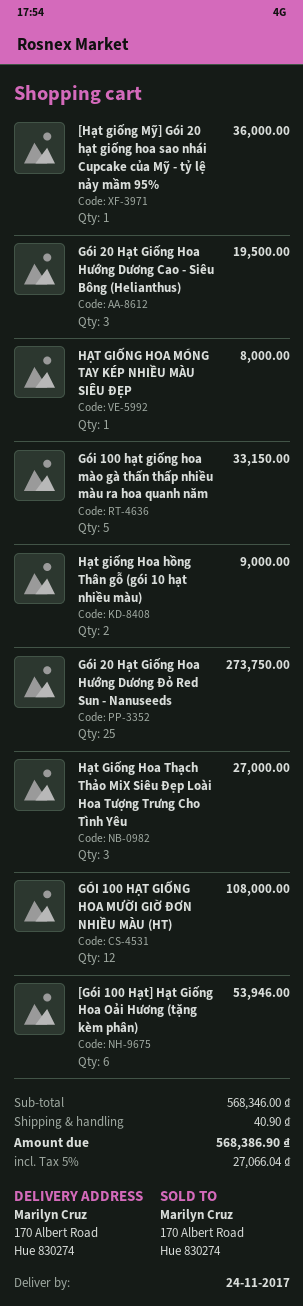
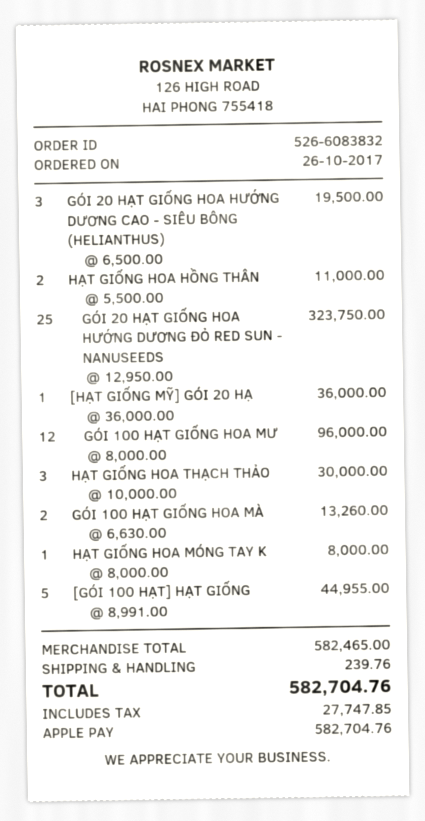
Gói 100 hạt giống hoa mào gà thấn thấp nhiều màu ra hoa quanh năm: 5 for 33150.00 -> 2 for 13260.00
Hạt giống Hoa hồng Thân gỗ (gói 10 hạt nhiều màu): 2 for 9000.00 -> 2 for 11000.00
Gói 20 Hạt Giống Hoa Hướng Dương Đỏ Red Sun - Nanuseeds: 25 for 273750.00 -> 25 for 323750.00
Hạt Giống Hoa Thạch Thảo MiX Siêu Đẹp Loài Hoa Tượng Trưng Cho Tình Yêu: 3 for 27000.00 -> 3 for 30000.00
GÓI 100 HẠT GIỐNG HOA MƯỜI GIỜ ĐƠN NHIỀU MÀU (HT): 12 for 108000.00 -> 12 for 96000.00
[Gói 100 Hạt] Hạt Giống Hoa Oải Hương (tặng kèm phân): 6 for 53946.00 -> 5 for 44955.00
subtotal: 568346.00 -> 582465.00
shipping: 40.90 -> 239.76
tax: 27066.04 -> 27747.85
total: 568386.90 -> 582704.76

